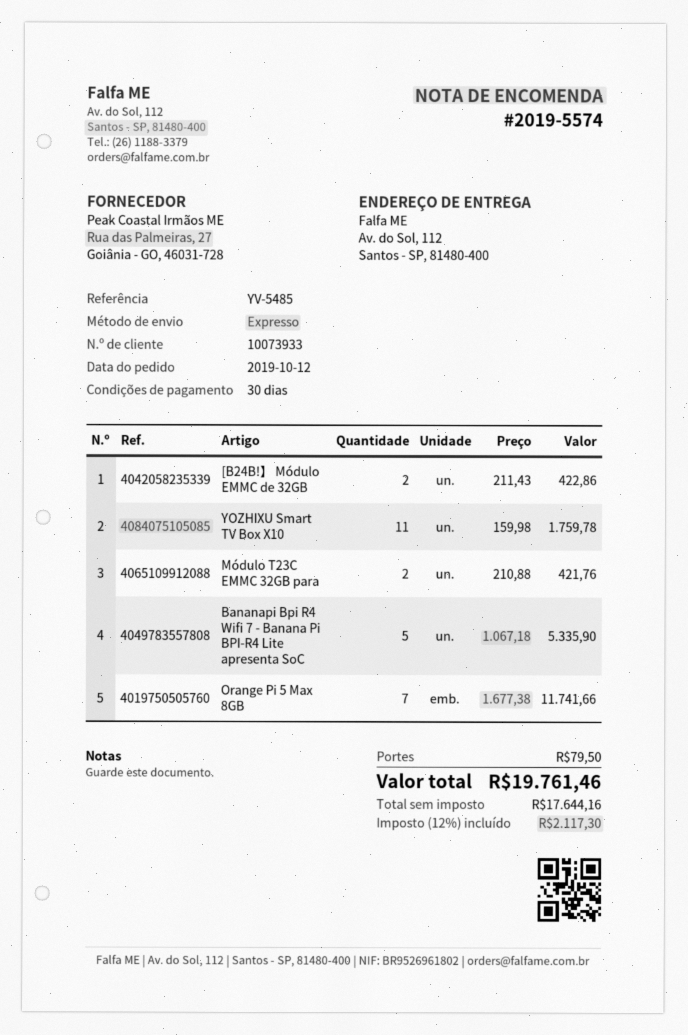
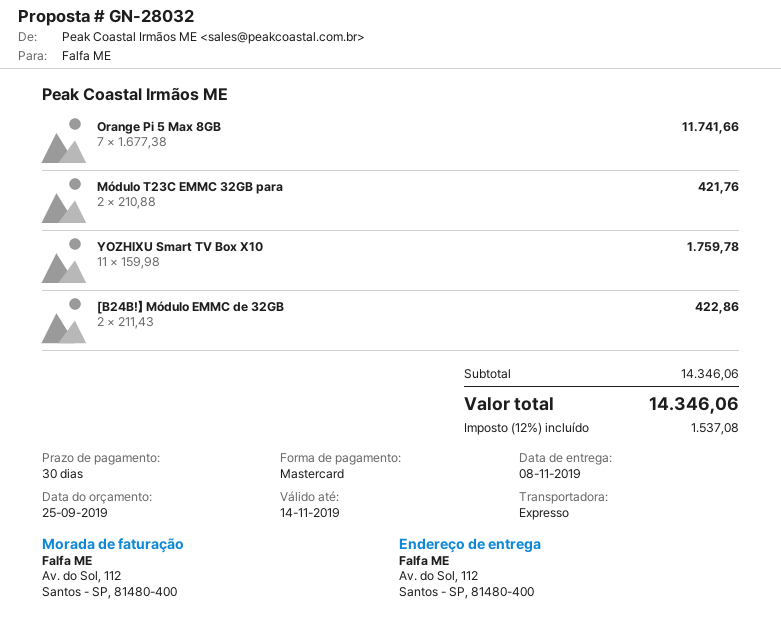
Bananapi Bpi R4 Wifi 7 - Banana Pi BPI-R4 Lite apresenta SoC: 5 x 1067.18 = 5335.90 -> none
shipping: 79.50 -> none
tax: 12% = 2117.30 -> 12% = 1537.08
total: 19761.46 -> 14346.06

